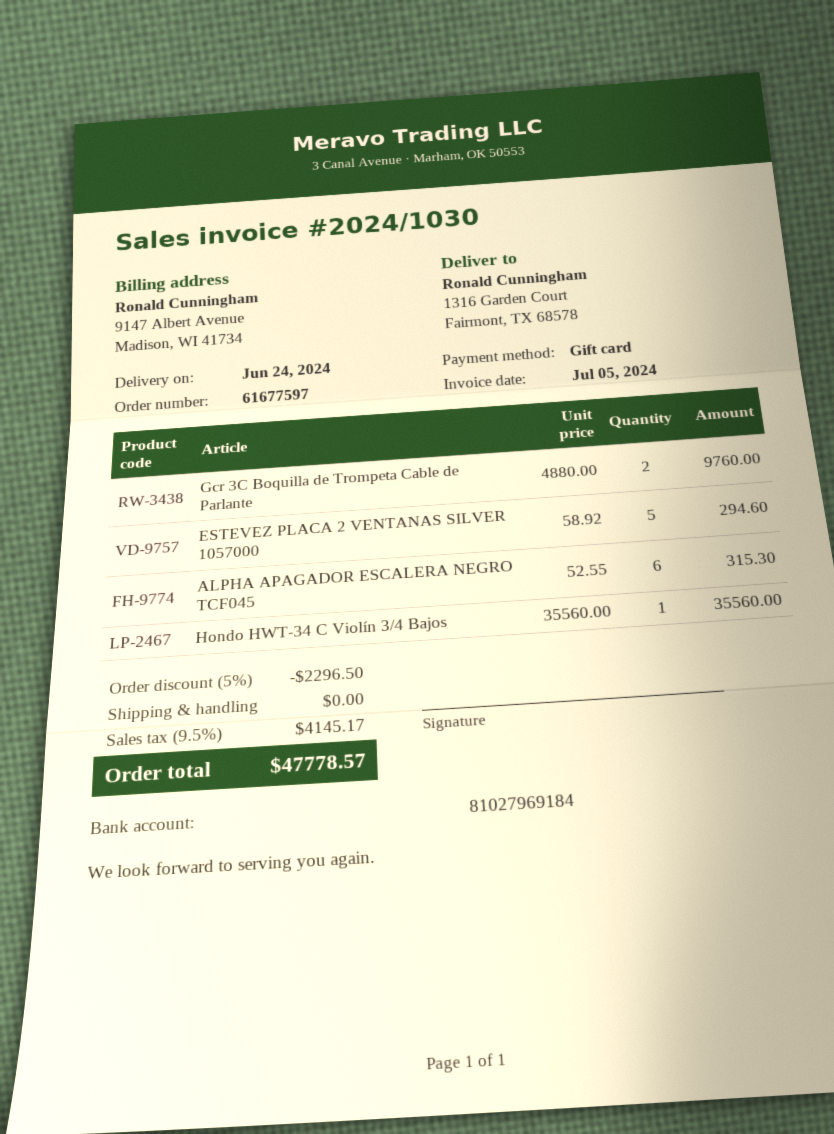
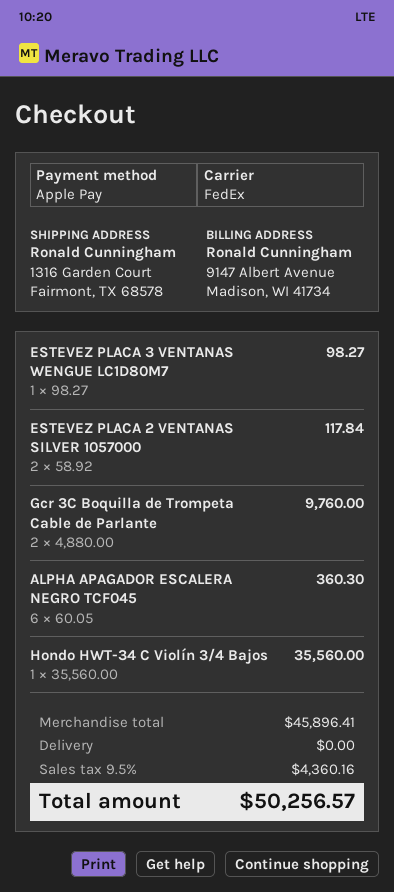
payment method: gift card -> Apple Pay
ESTEVEZ PLACA 2 VENTANAS SILVER 1057000: 5 x 58.92 = 294.60 -> 2 x 58.92 = 117.84
ALPHA APAGADOR ESCALERA NEGRO TCF045: 6 x 52.55 = 315.30 -> 6 x 60.05 = 360.30
ESTEVEZ PLACA 3 VENTANAS WENGUE LC1D80M7: none -> 1 x 98.27 = 98.27
discount: 5% = 2296.50 -> none
tax: 9.5% = 4145.17 -> 9.5% = 4360.16
total: 47778.57 -> 50256.57

